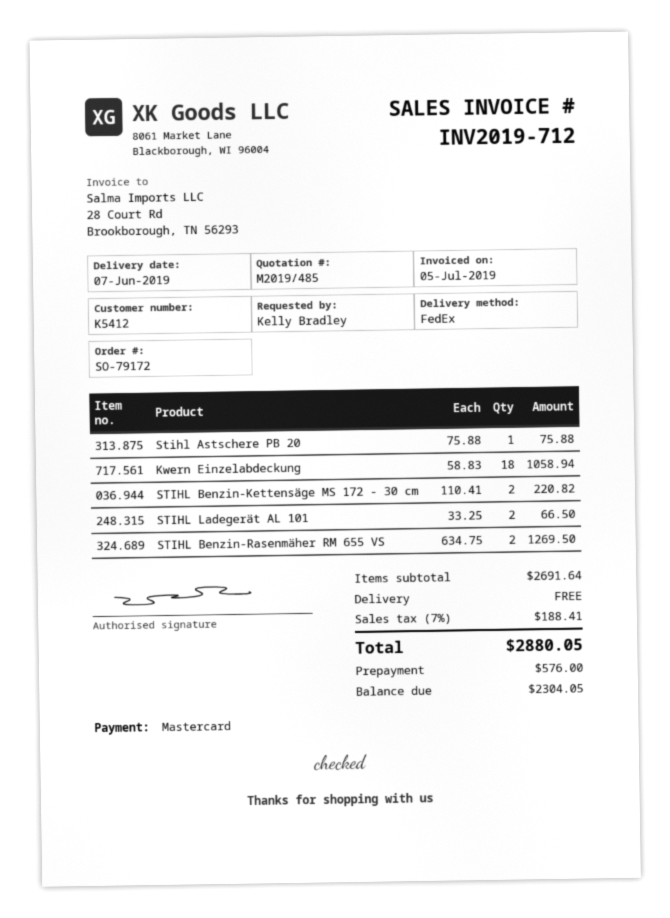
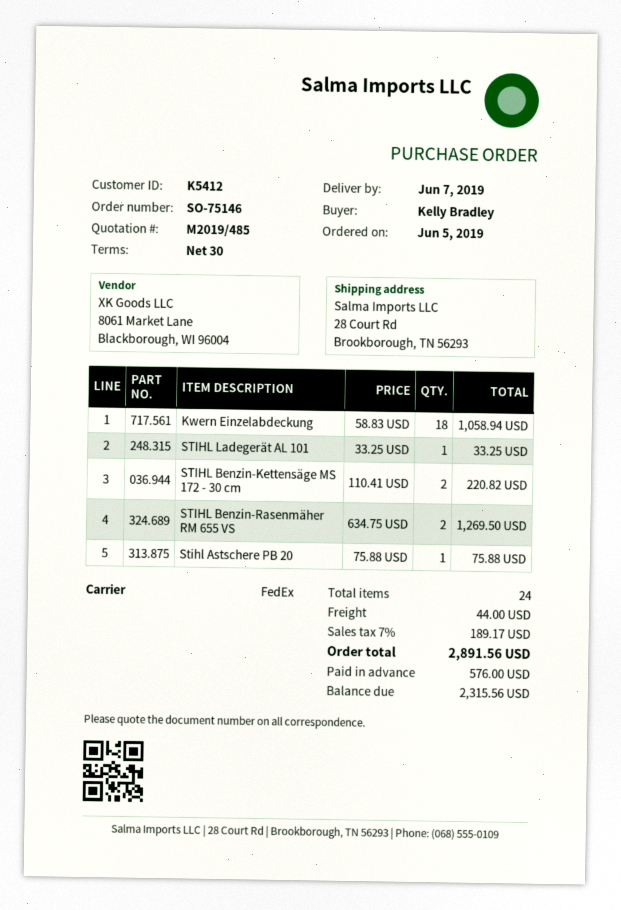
order number: SO-79172 -> SO-75146
STIHL Ladegerät AL 101: 2 x 33.25 = 66.50 -> 1 x 33.25 = 33.25
shipping: 0.00 -> 44.00
tax: 7% = 188.41 -> 7% = 189.17
total: 2880.05 -> 2891.56
balance: 2304.05 -> 2315.56

